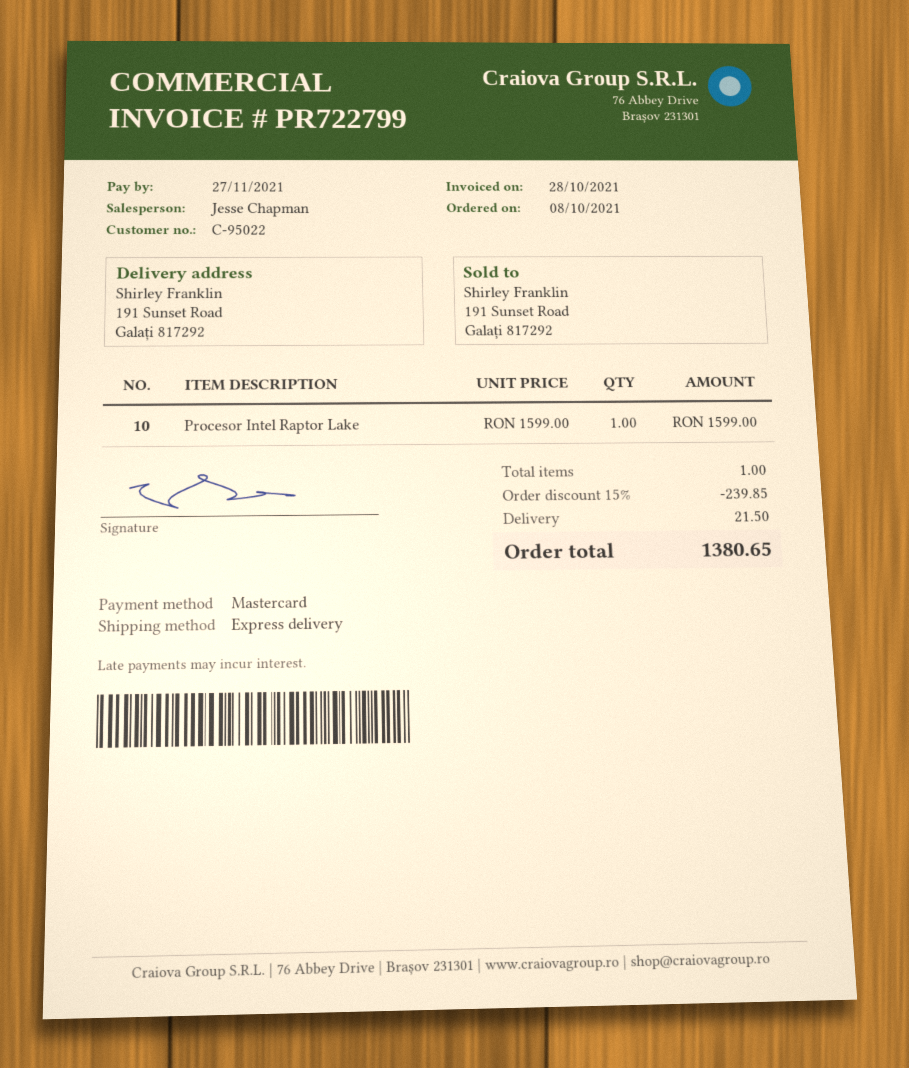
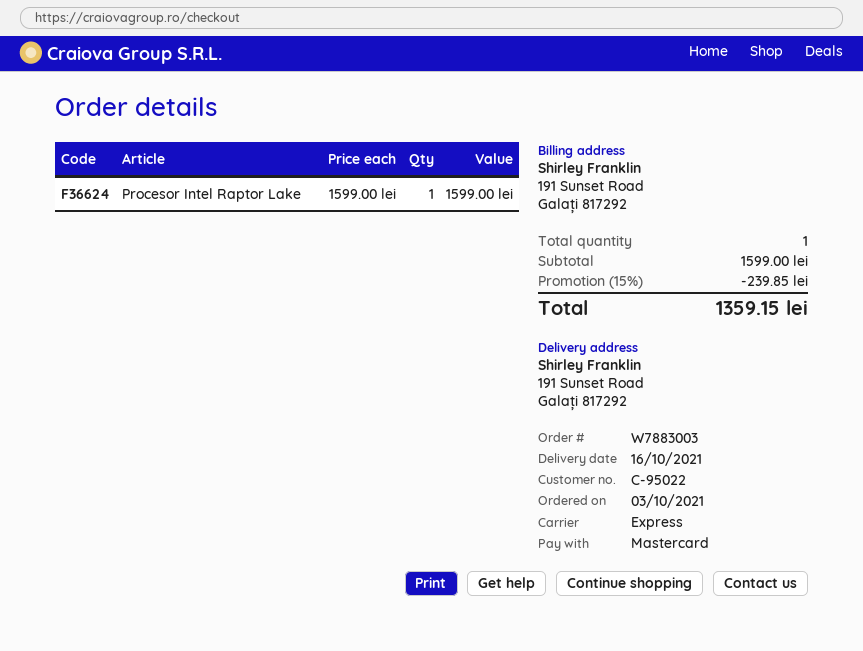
order date: 2021-10-08 -> 2021-10-03
shipping: 21.50 -> none
total: 1380.65 -> 1359.15

